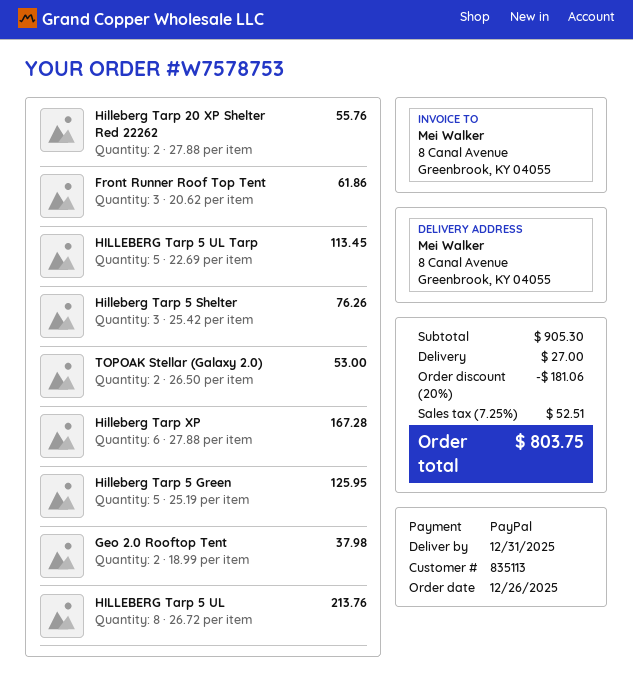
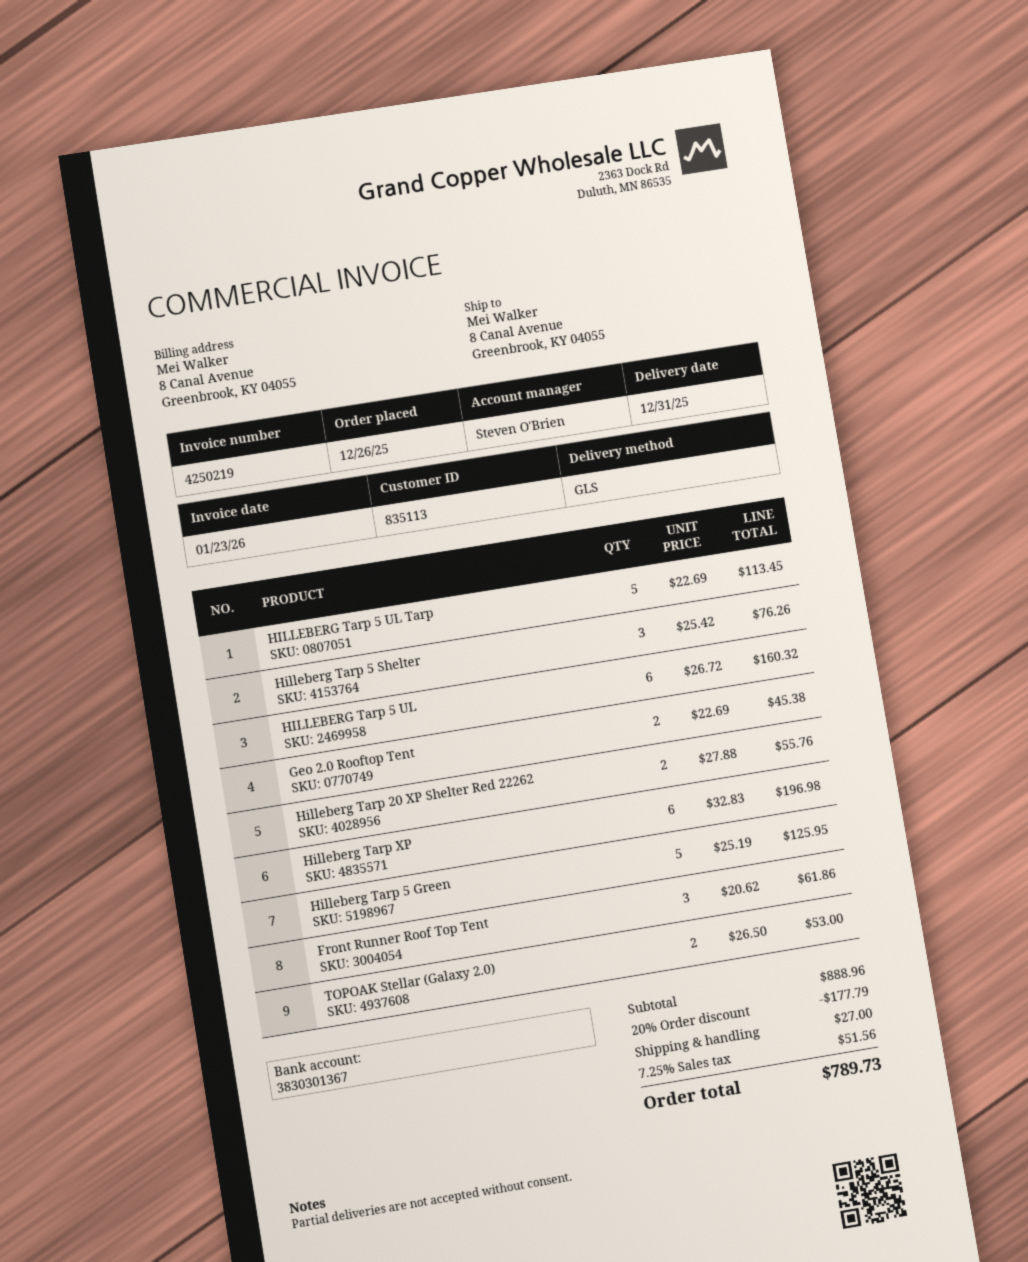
Hilleberg Tarp XP: 6 x 27.88 = 167.28 -> 6 x 32.83 = 196.98
Geo 2.0 Rooftop Tent: 2 x 18.99 = 37.98 -> 2 x 22.69 = 45.38
HILLEBERG Tarp 5 UL: 8 x 26.72 = 213.76 -> 6 x 26.72 = 160.32
subtotal: 905.30 -> 888.96
discount: 20% = 181.06 -> 20% = 177.79
tax: 7.25% = 52.51 -> 7.25% = 51.56
total: 803.75 -> 789.73

